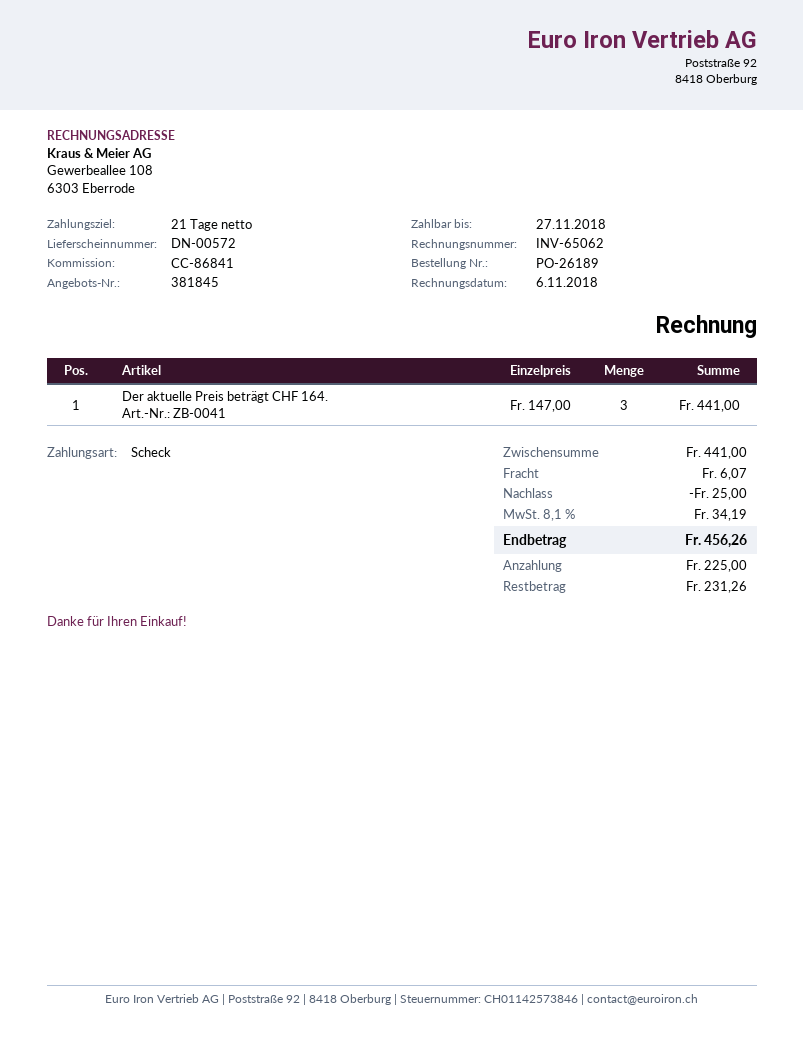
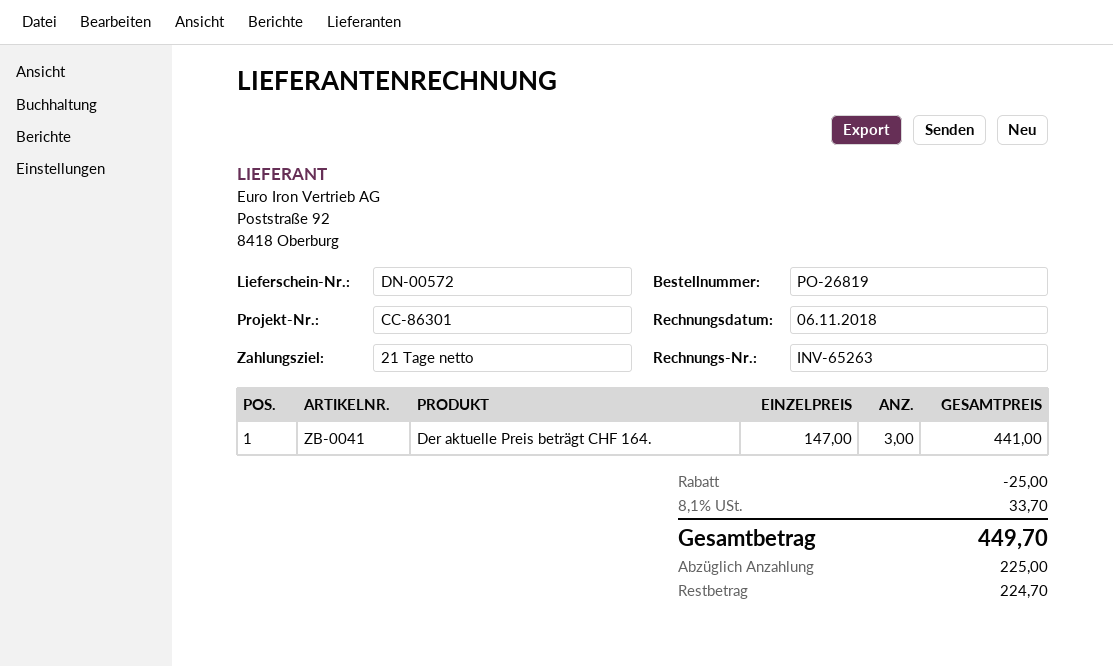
order number: PO-26189 -> PO-26819
invoice number: INV-65062 -> INV-65263
reference: CC-86841 -> CC-86301
shipping: 6.07 -> none
tax: 8.1% = 34.19 -> 8.1% = 33.70
total: 456.26 -> 449.70
balance: 231.26 -> 224.70

